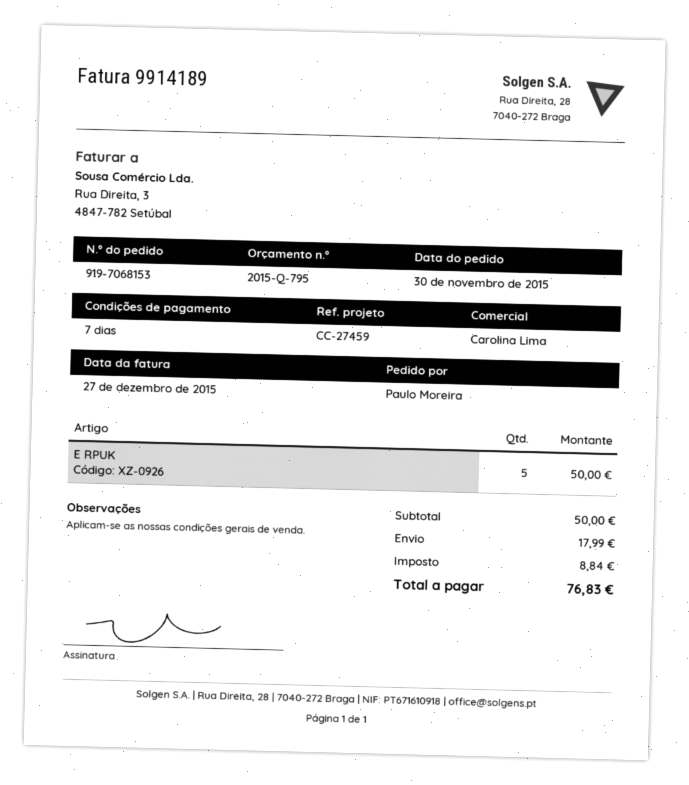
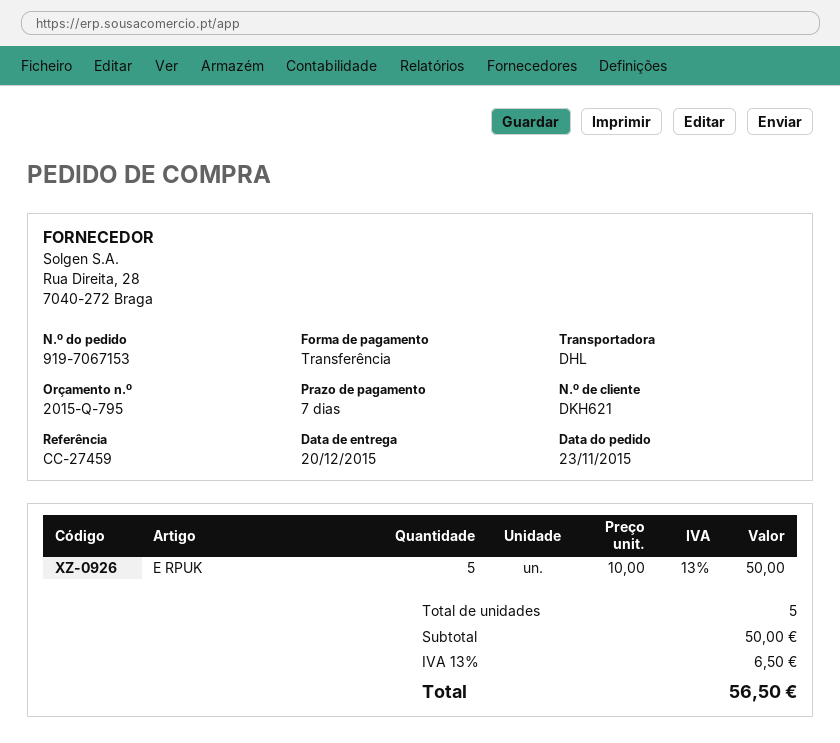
order number: 919-7068153 -> 919-7067153
order date: 2015-11-30 -> 2015-11-23
shipping: 17.99 -> none
tax: 8.84 -> 6.50
total: 76.83 -> 56.50

